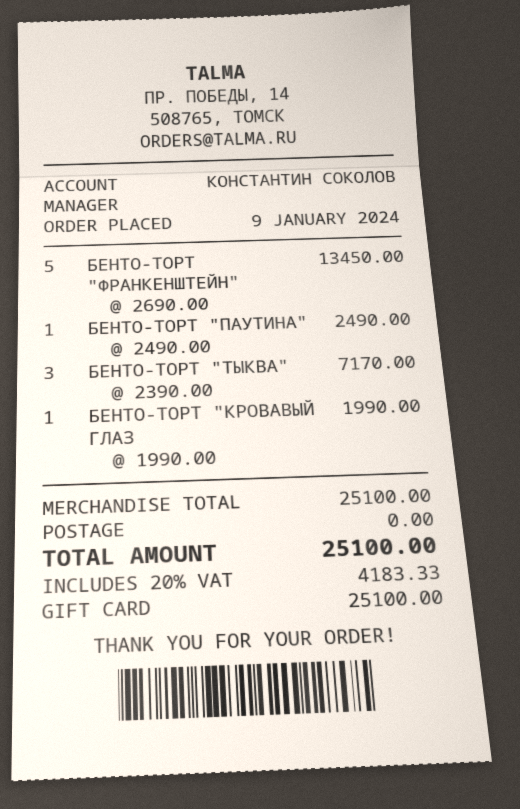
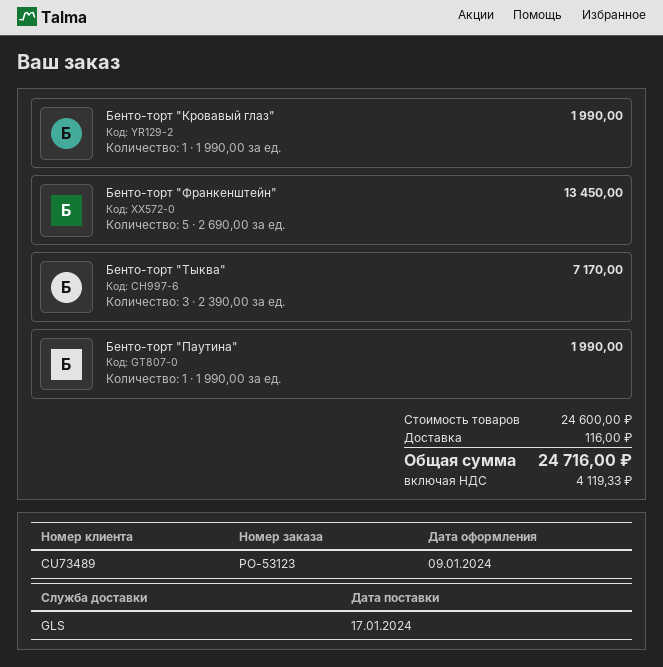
БЕНТО-ТОРТ "ПАУТИНА": 1 x 2490.00 = 2490.00 -> 1 x 1990.00 = 1990.00
subtotal: 25100.00 -> 24600.00
shipping: 0.00 -> 116.00
tax: 4183.33 -> 4119.33
total: 25100.00 -> 24716.00

